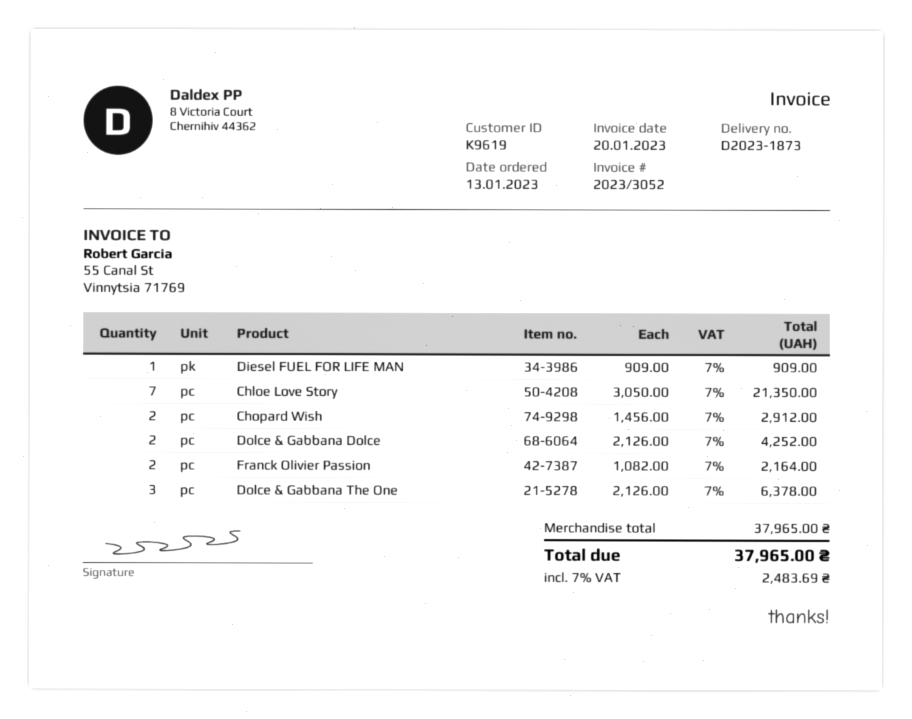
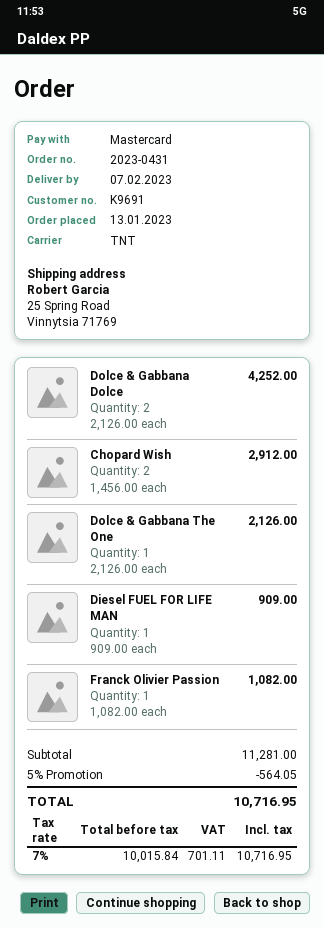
customer number: K9619 -> K9691
Chloe Love Story: 7 x 3050.00 = 21350.00 -> none
Franck Olivier Passion: 2 x 1082.00 = 2164.00 -> 1 x 1082.00 = 1082.00
Dolce & Gabbana The One: 3 x 2126.00 = 6378.00 -> 1 x 2126.00 = 2126.00
subtotal: 37965.00 -> 11281.00
discount: none -> 5% = 564.05
tax: 7% = 2483.69 -> 7% = 701.11
total: 37965.00 -> 10716.95

